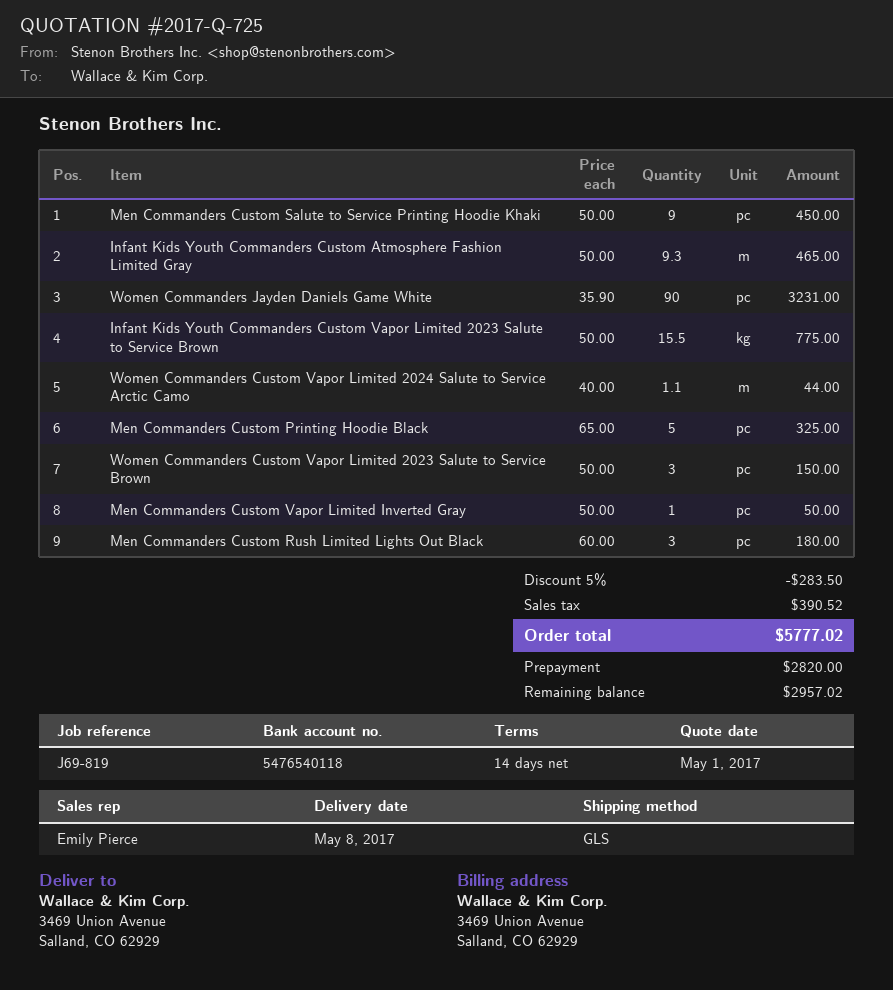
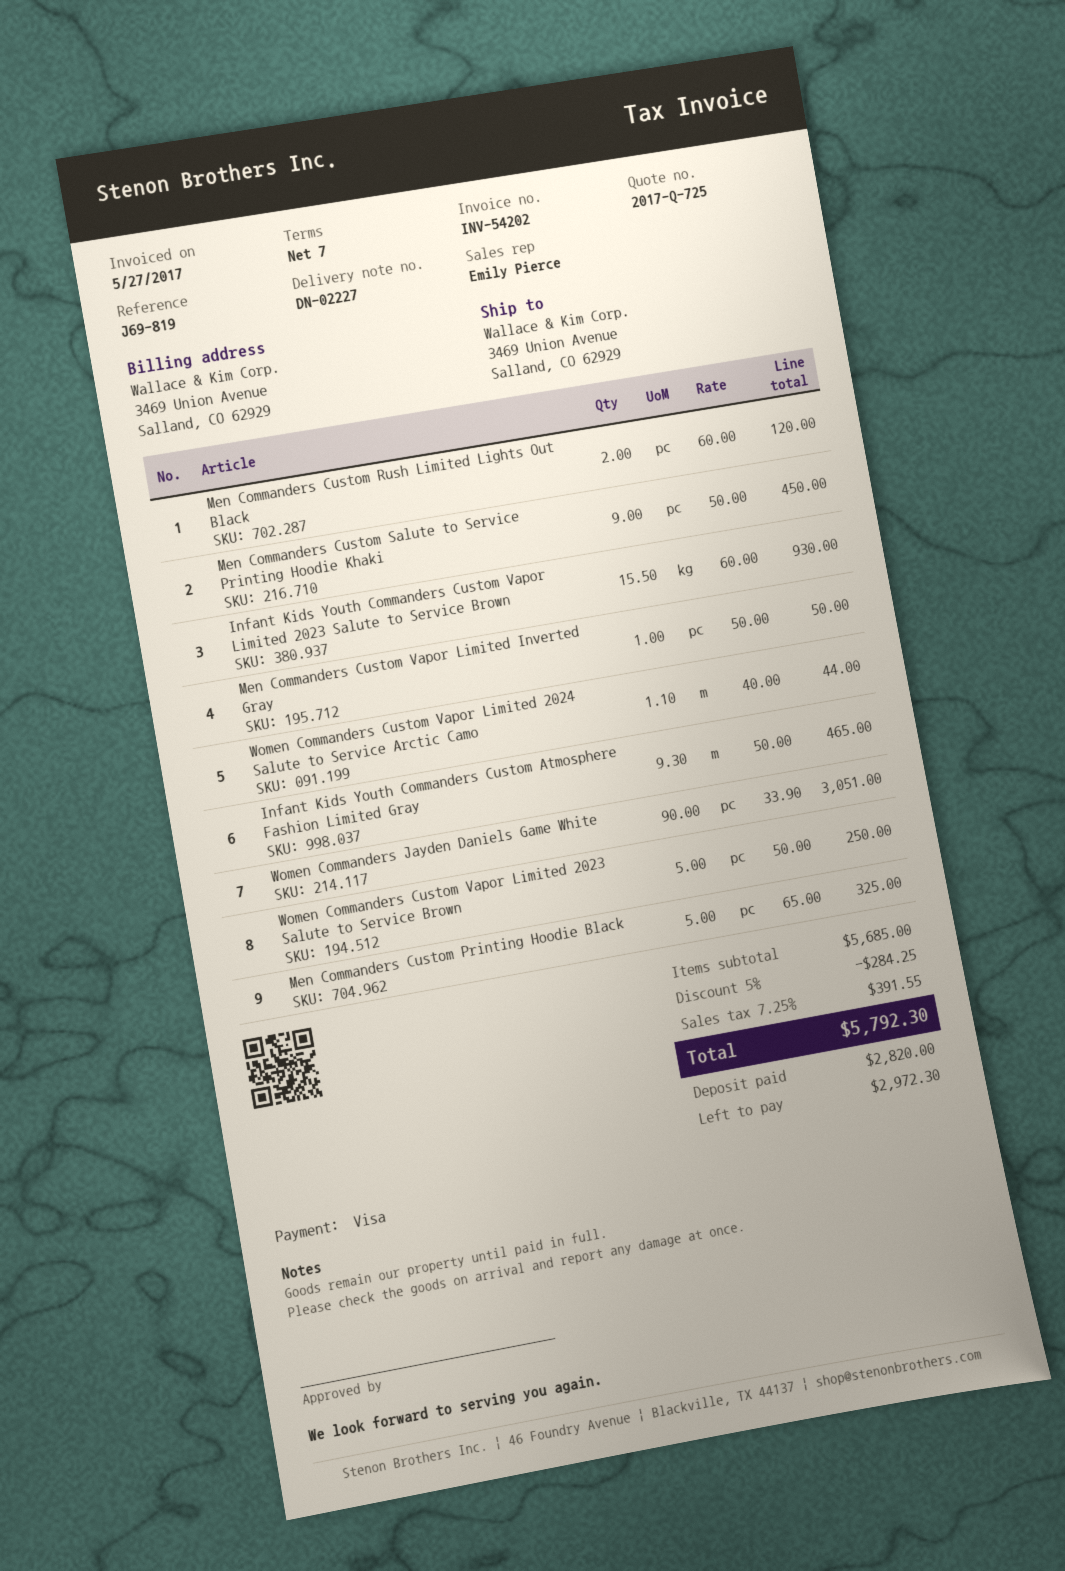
payment terms: 14 days -> 7 days
Women Commanders Jayden Daniels Game White: 90 x 35.90 = 3231.00 -> 90 x 33.90 = 3051.00
Infant Kids Youth Commanders Custom Vapor Limited 2023 Salute to Service Brown: 15.5 x 50.00 = 775.00 -> 15.5 x 60.00 = 930.00
Women Commanders Custom Vapor Limited 2023 Salute to Service Brown: 3 x 50.00 = 150.00 -> 5 x 50.00 = 250.00
Men Commanders Custom Rush Limited Lights Out Black: 3 x 60.00 = 180.00 -> 2 x 60.00 = 120.00
discount: 5% = 283.50 -> 5% = 284.25
tax: 390.52 -> 391.55
total: 5777.02 -> 5792.30
balance: 2957.02 -> 2972.30

